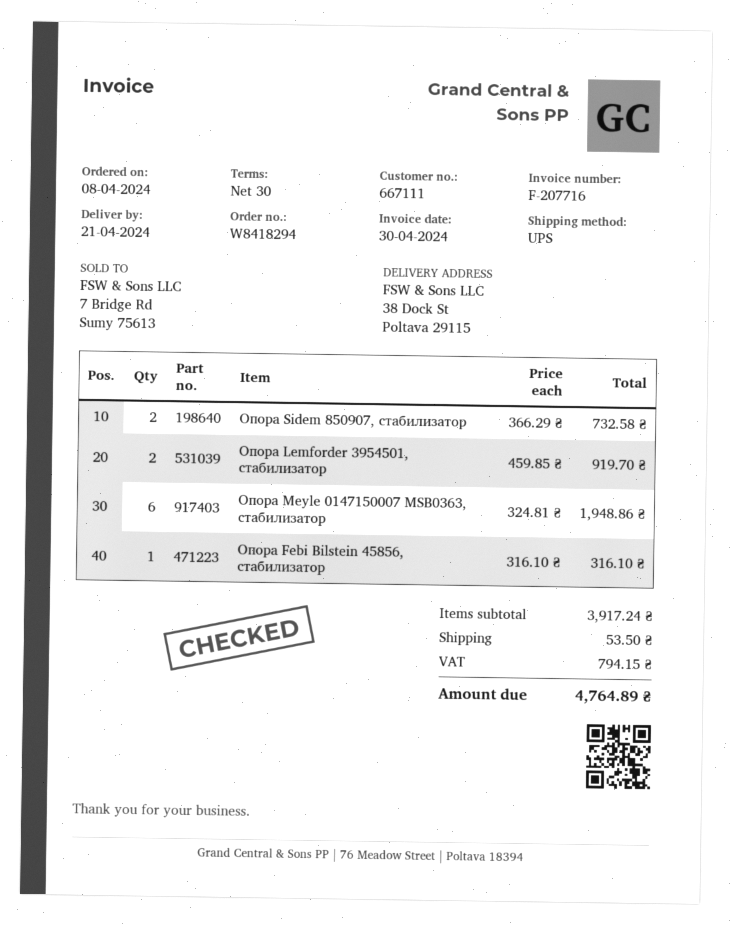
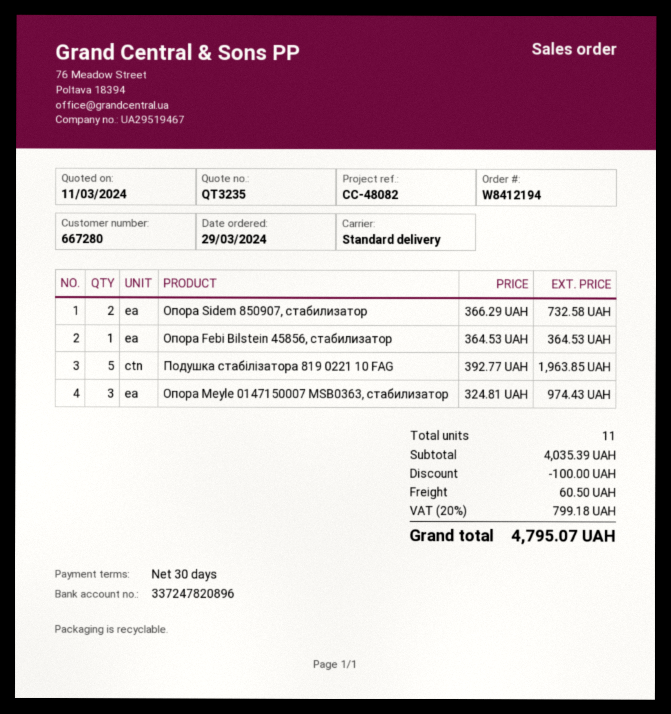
order number: W8418294 -> W8412194
order date: 2024-04-08 -> 2024-03-29
customer number: 667111 -> 667280
shipping method: UPS -> standard
Опора Lemforder 3954501, стабилизатор: 2 x 459.85 = 919.70 -> none
Опора Meyle 0147150007 MSB0363, стабилизатор: 6 x 324.81 = 1948.86 -> 3 x 324.81 = 974.43
Опора Febi Bilstein 45856, стабилизатор: 1 x 316.10 = 316.10 -> 1 x 364.53 = 364.53
Подушка стабілізатора 819 0221 10 FAG: none -> 5 x 392.77 = 1963.85
subtotal: 3917.24 -> 4035.39
discount: none -> 100.00
shipping: 53.50 -> 60.50
tax: 794.15 -> 799.18
total: 4764.89 -> 4795.07

